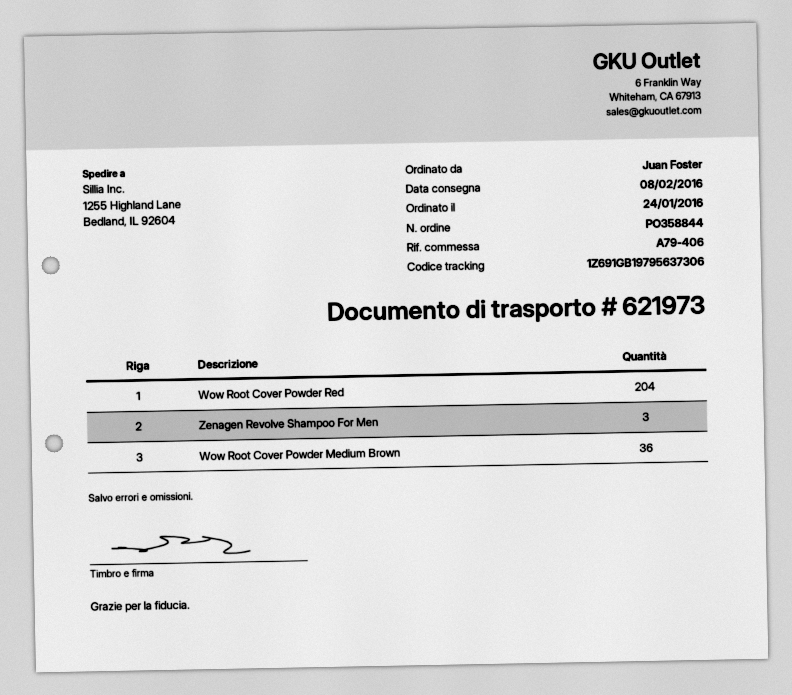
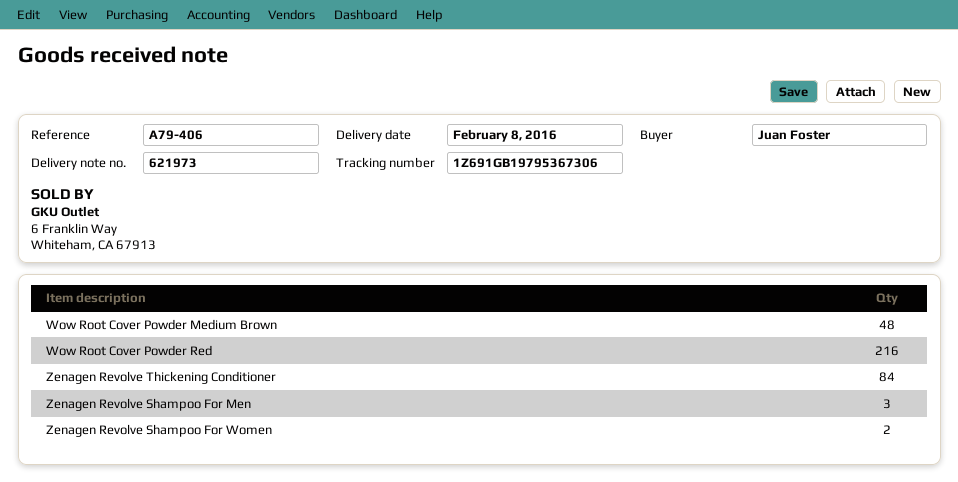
tracking number: 1Z691GB19795637306 -> 1Z691GB19795367306
Wow Root Cover Powder Red: 204 -> 216
Wow Root Cover Powder Medium Brown: 36 -> 48
Zenagen Revolve Thickening Conditioner: none -> 84
Zenagen Revolve Shampoo For Women: none -> 2

